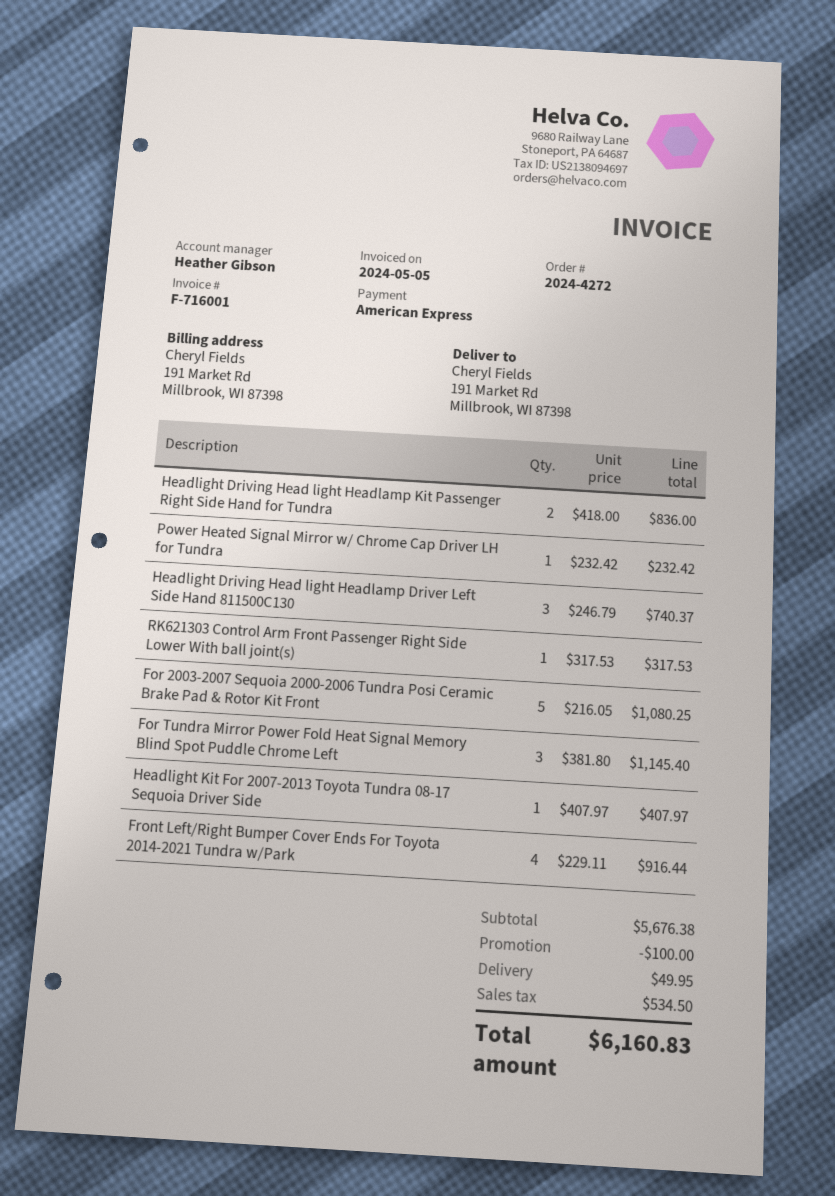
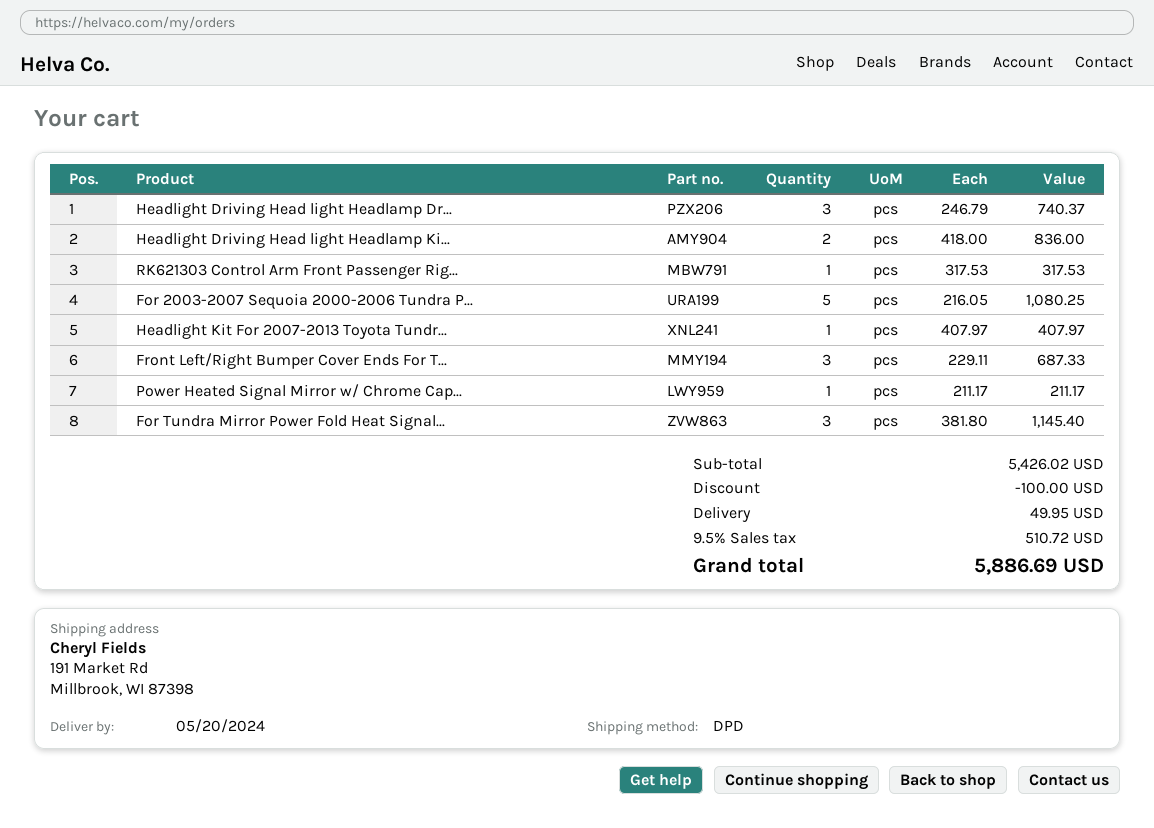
Power Heated Signal Mirror w/ Chrome Cap Driver LH for Tundra: 1 x 232.42 = 232.42 -> 1 x 211.17 = 211.17
Front Left/Right Bumper Cover Ends For Toyota 2014-2021 Tundra w/Park: 4 x 229.11 = 916.44 -> 3 x 229.11 = 687.33
subtotal: 5676.38 -> 5426.02
tax: 534.50 -> 510.72
total: 6160.83 -> 5886.69

